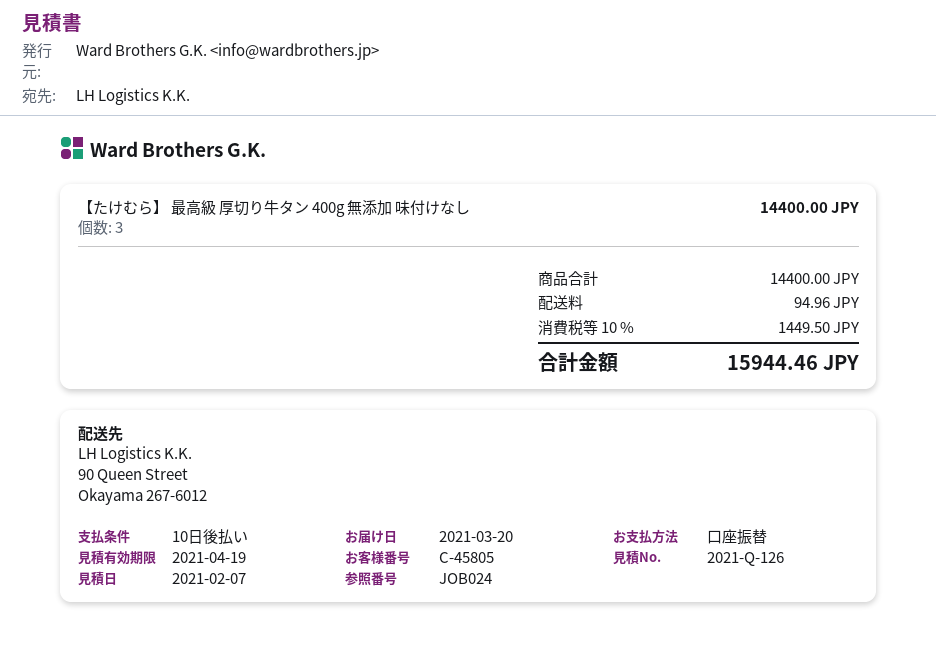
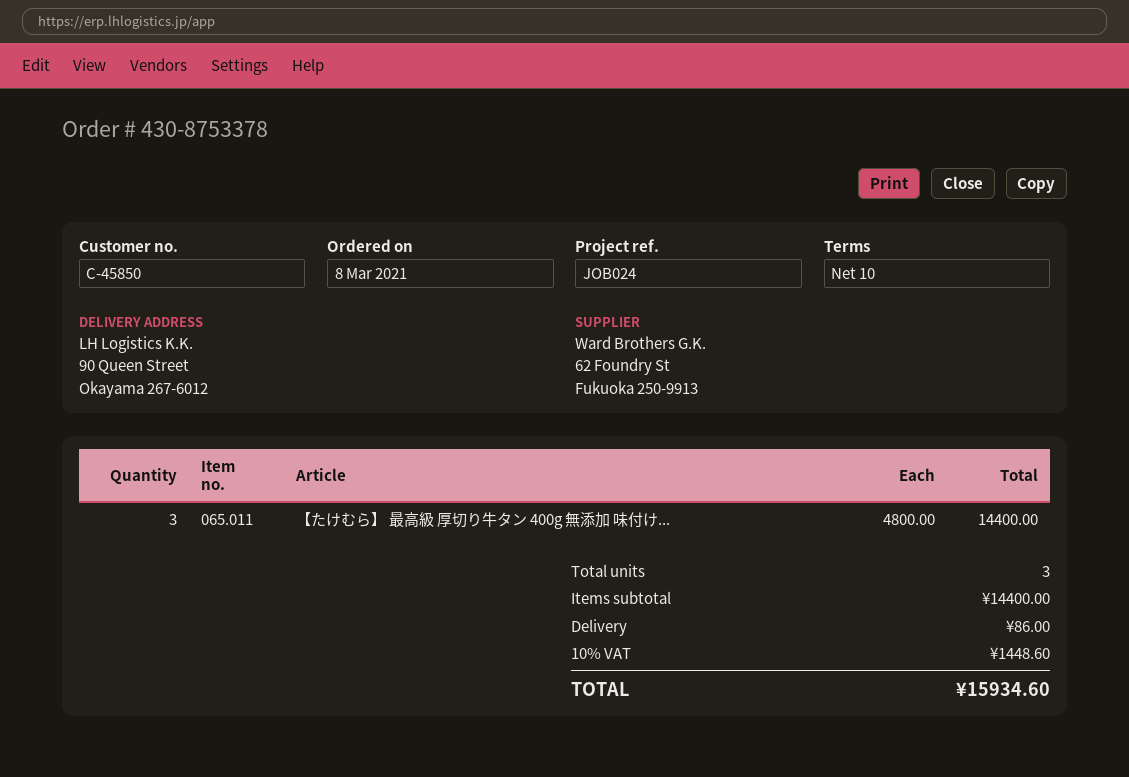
customer number: C-45805 -> C-45850
shipping: 94.96 -> 86.00
tax: 10% = 1449.50 -> 10% = 1448.60
total: 15944.46 -> 15934.60

